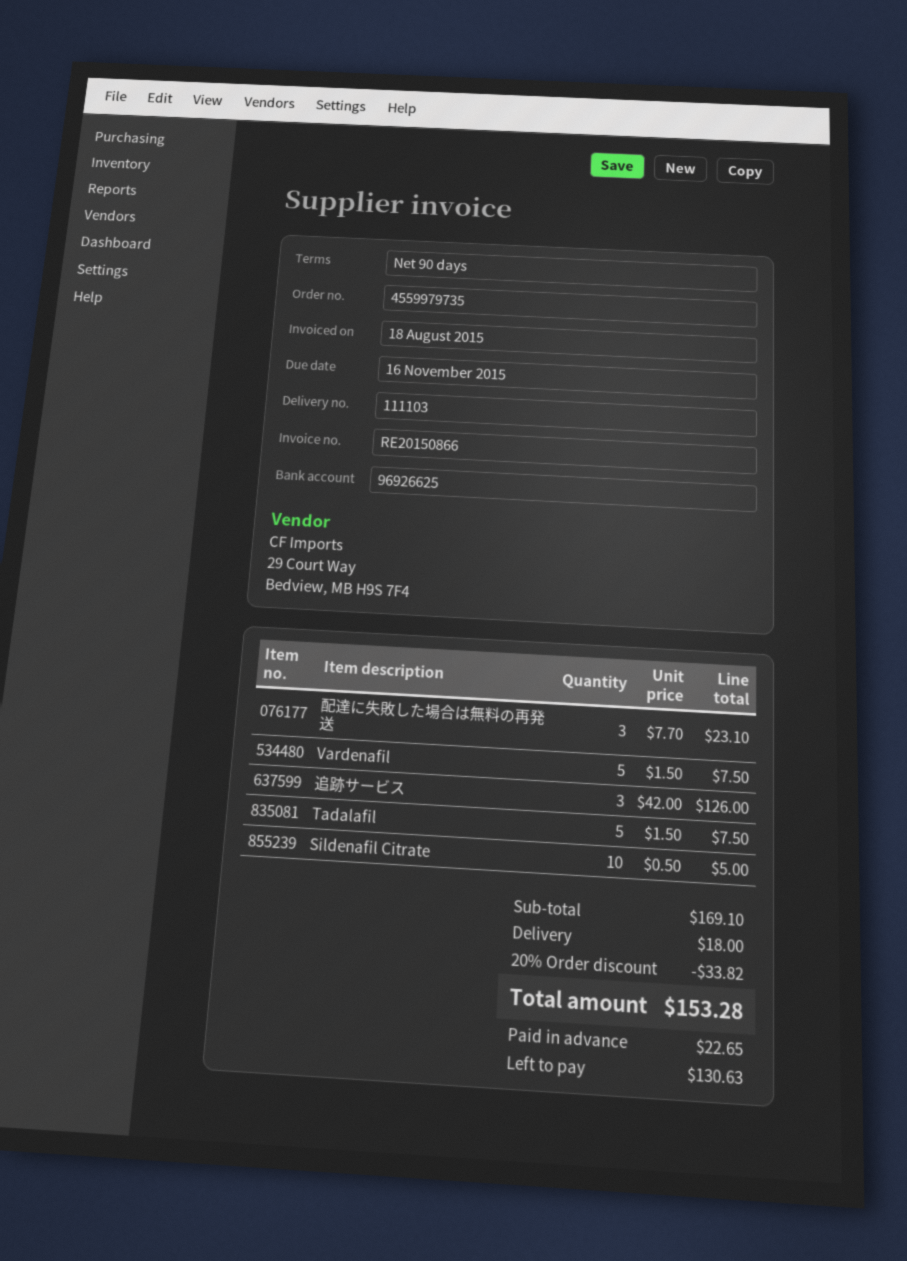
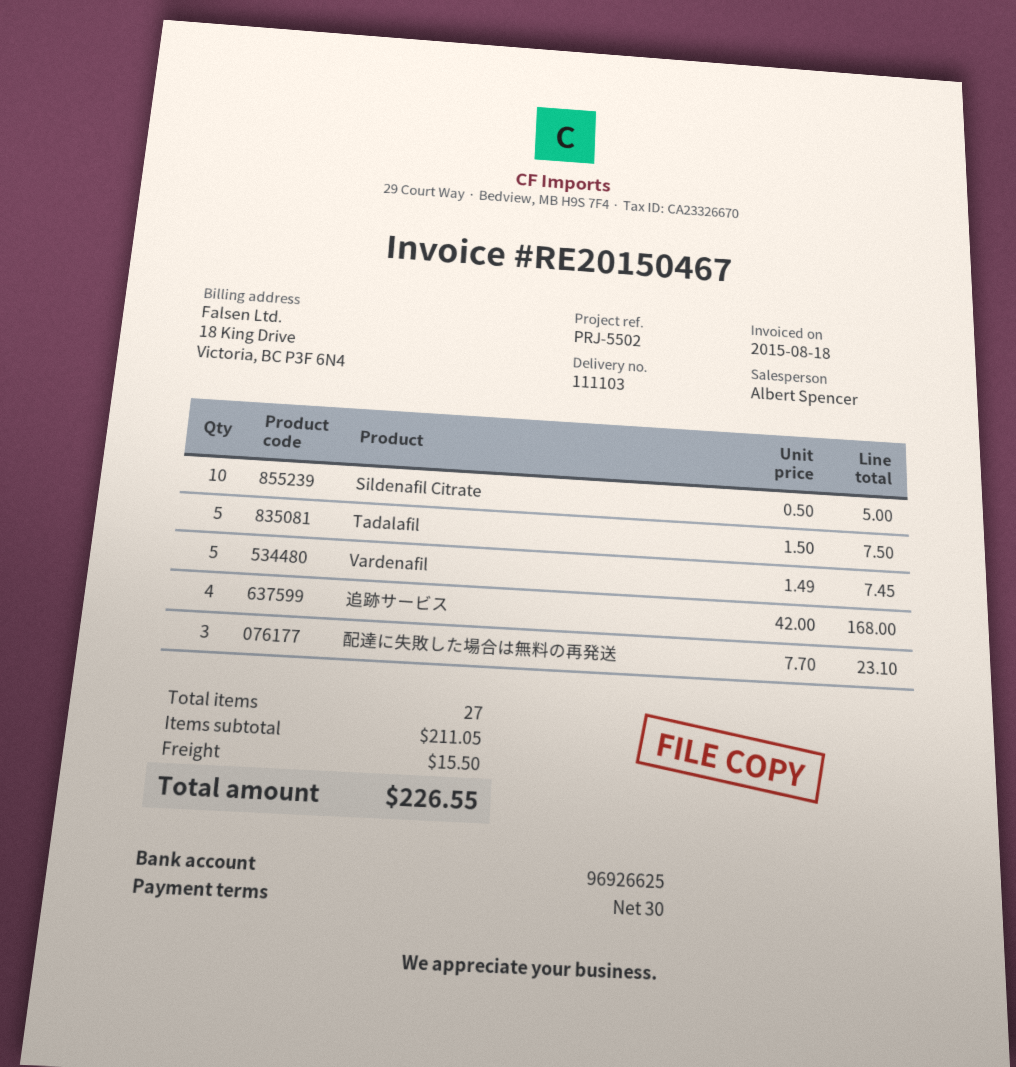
invoice number: RE20150866 -> RE20150467
payment terms: 90 days -> 30 days
Vardenafil: 5 x 1.50 = 7.50 -> 5 x 1.49 = 7.45
追跡サービス: 3 x 42.00 = 126.00 -> 4 x 42.00 = 168.00
subtotal: 169.10 -> 211.05
discount: 20% = 33.82 -> none
shipping: 18.00 -> 15.50
total: 153.28 -> 226.55

